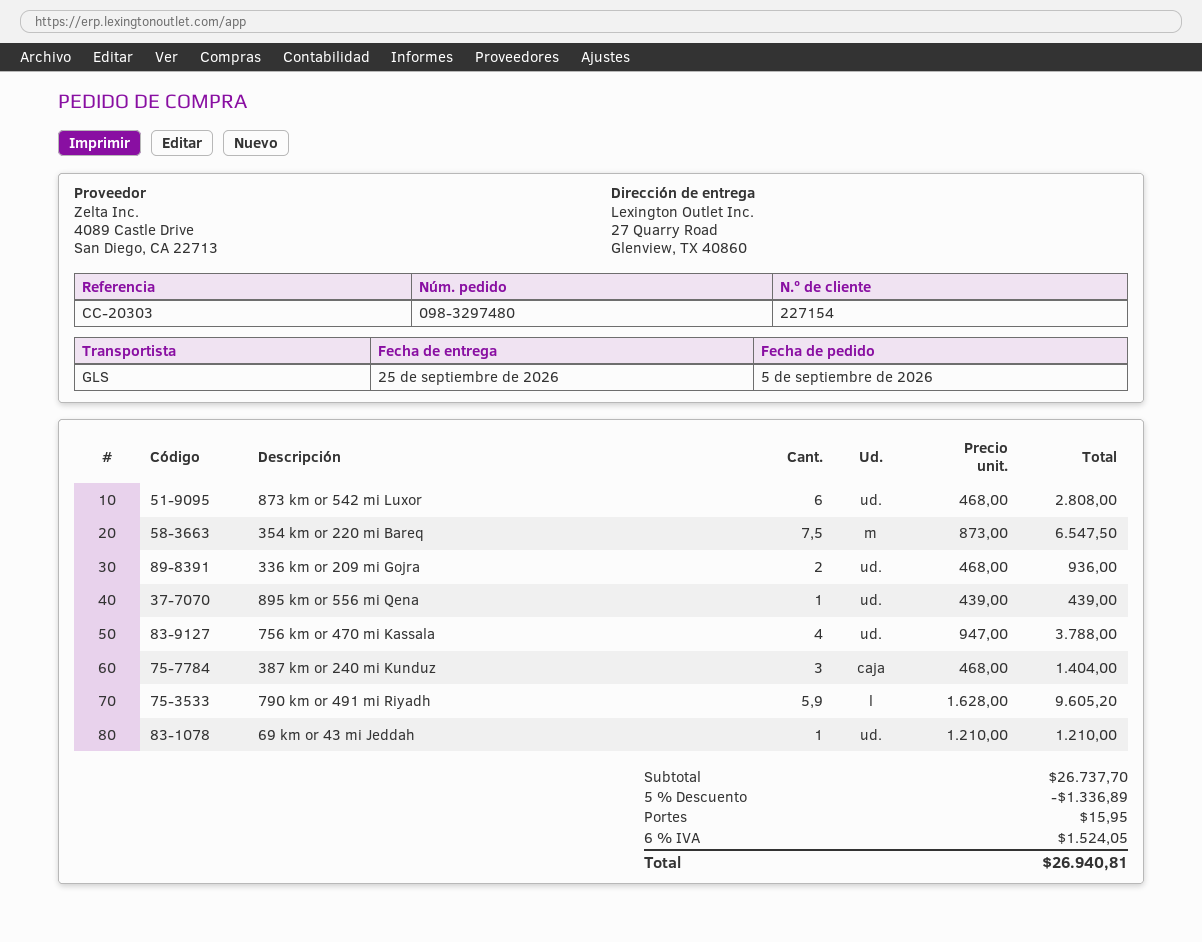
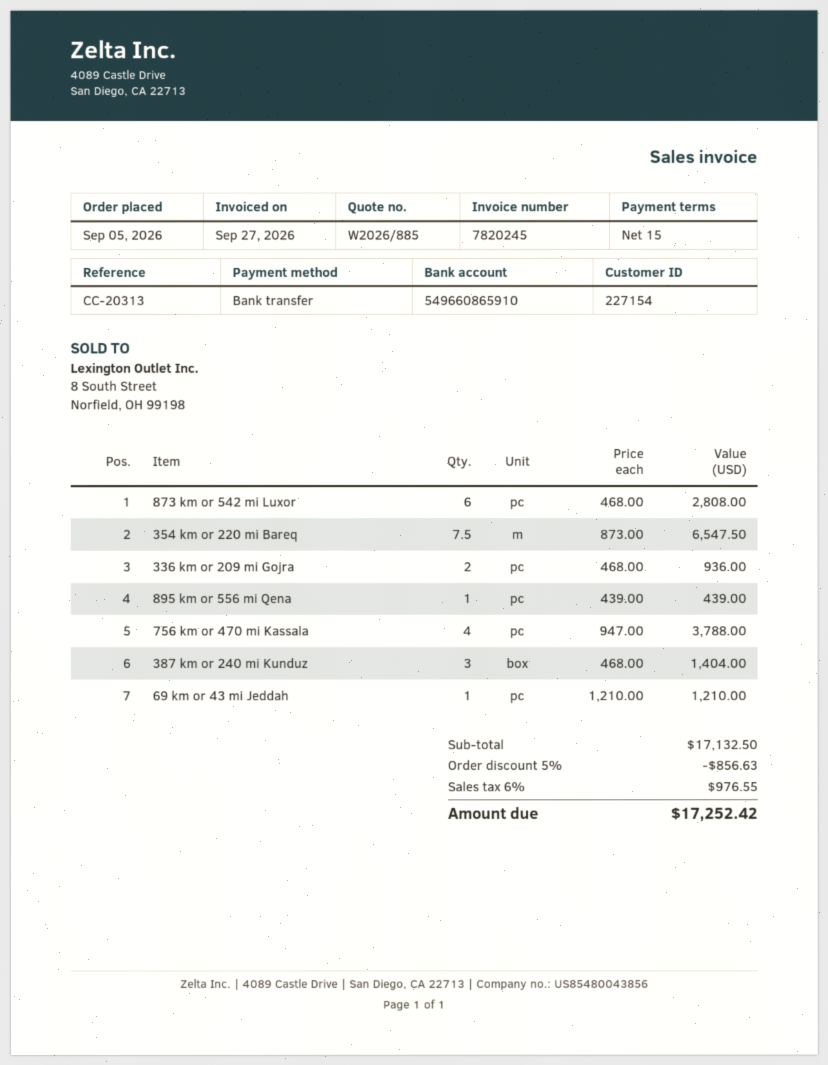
reference: CC-20303 -> CC-20313
790 km or 491 mi Riyadh: 5.9 x 1628.00 = 9605.20 -> none
subtotal: 26737.70 -> 17132.50
discount: 5% = 1336.89 -> 5% = 856.63
shipping: 15.95 -> none
tax: 6% = 1524.05 -> 6% = 976.55
total: 26940.81 -> 17252.42

